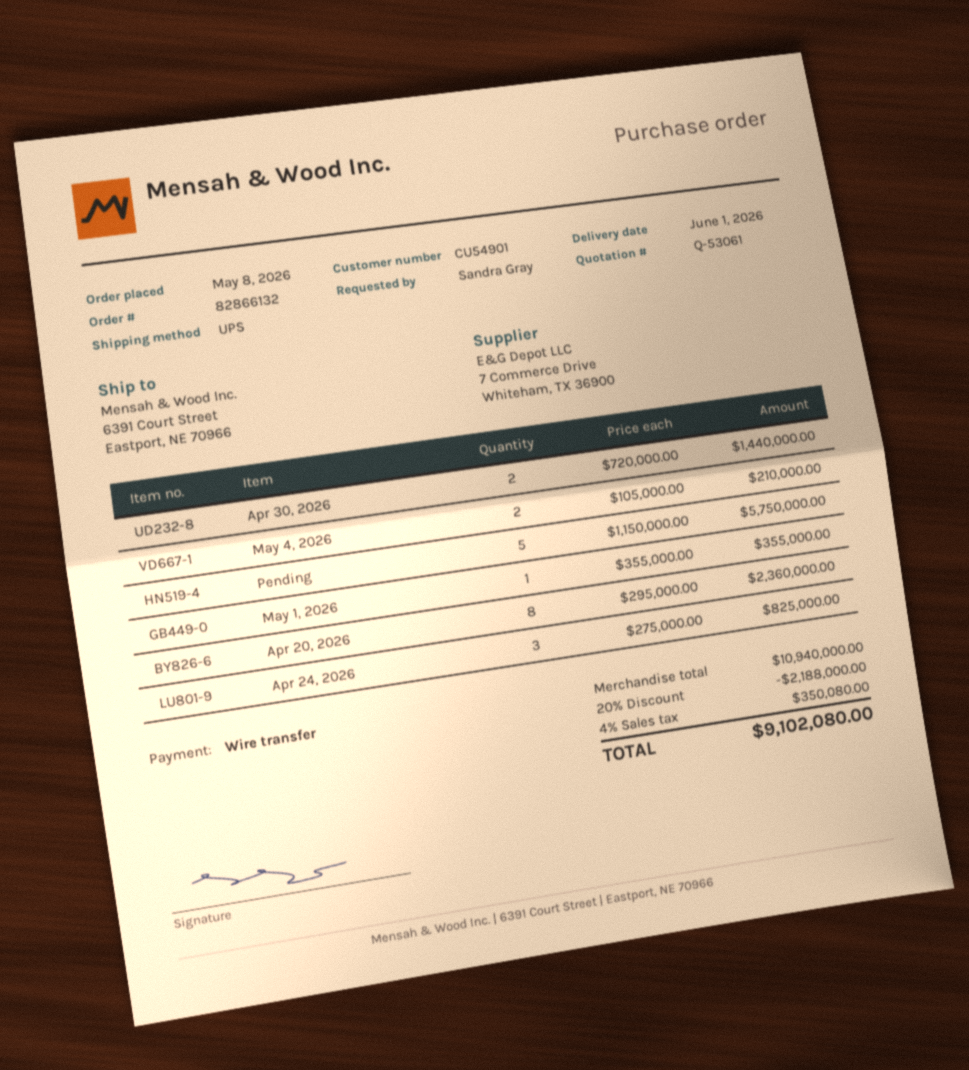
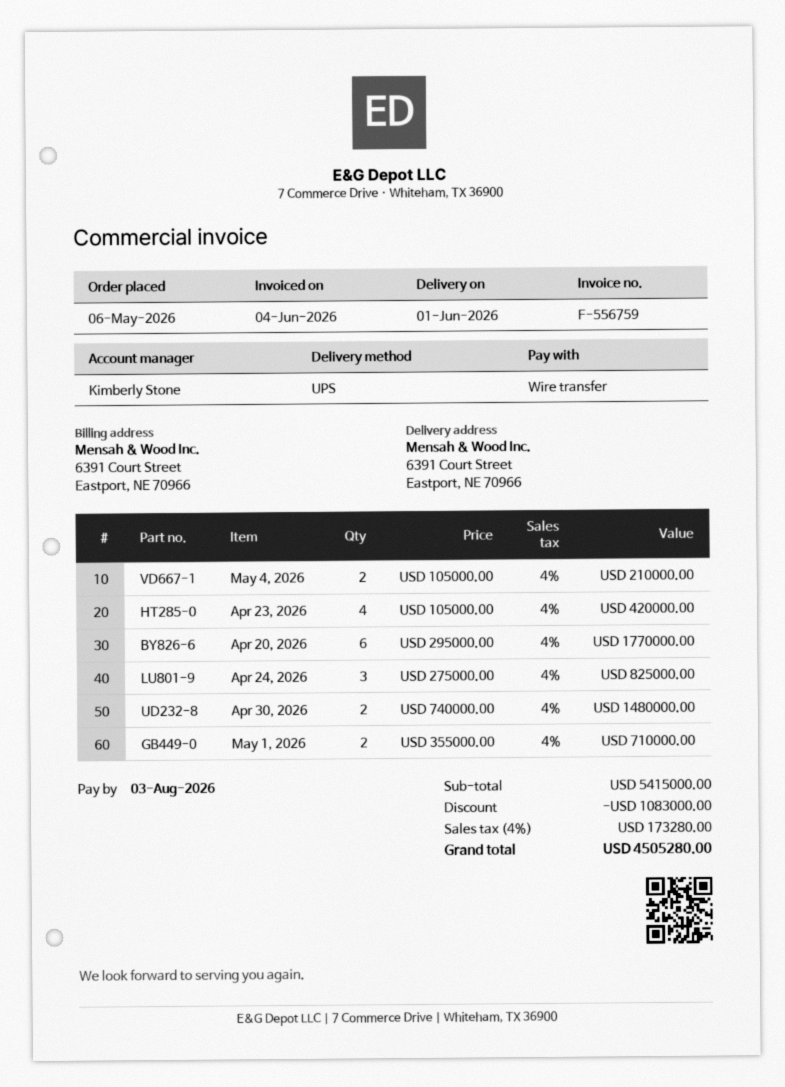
order date: 2026-05-08 -> 2026-05-06
Apr 30, 2026: 2 x 720000.00 = 1440000.00 -> 2 x 740000.00 = 1480000.00
Pending: 5 x 1150000.00 = 5750000.00 -> none
May 1, 2026: 1 x 355000.00 = 355000.00 -> 2 x 355000.00 = 710000.00
Apr 20, 2026: 8 x 295000.00 = 2360000.00 -> 6 x 295000.00 = 1770000.00
Apr 23, 2026: none -> 4 x 105000.00 = 420000.00
subtotal: 10940000.00 -> 5415000.00
discount: 2188000.00 -> 1083000.00
tax: 4% = 350080.00 -> 4% = 173280.00
total: 9102080.00 -> 4505280.00

